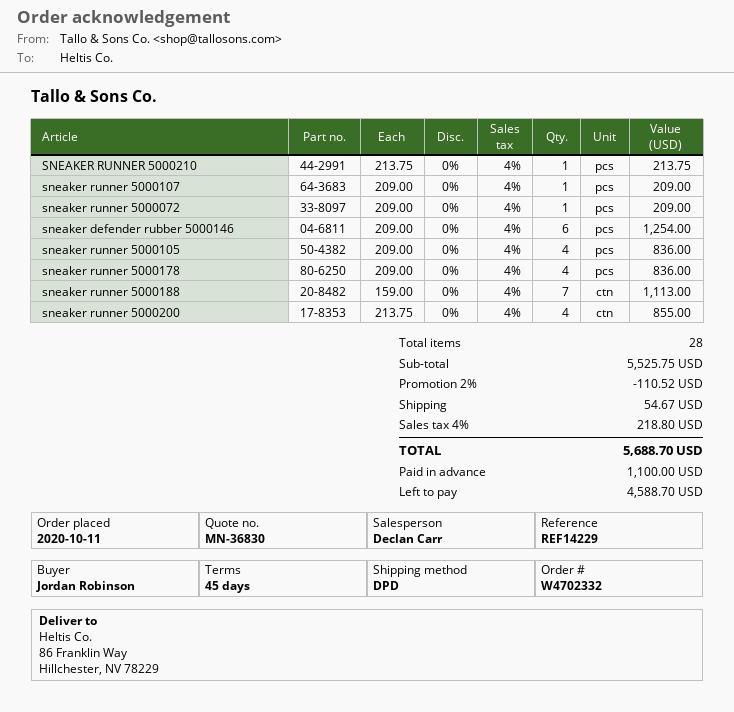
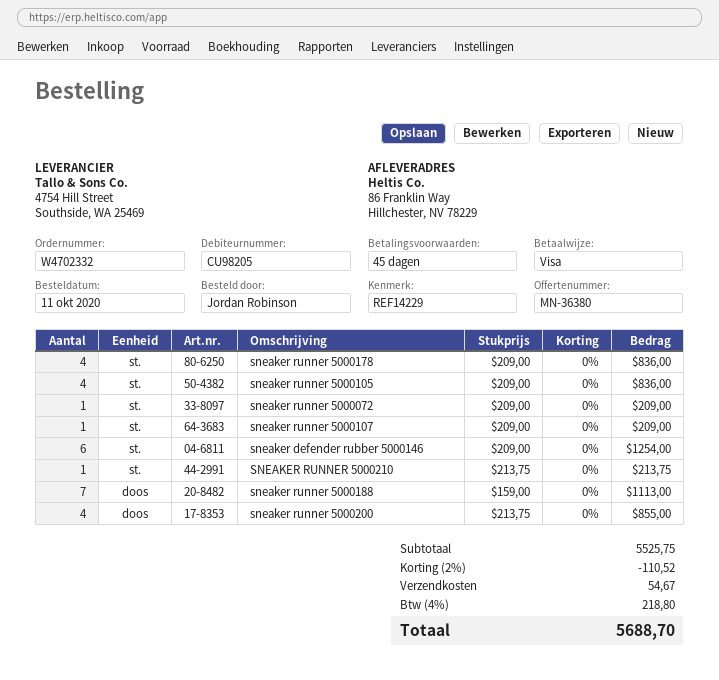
quote number: MN-36830 -> MN-36380

